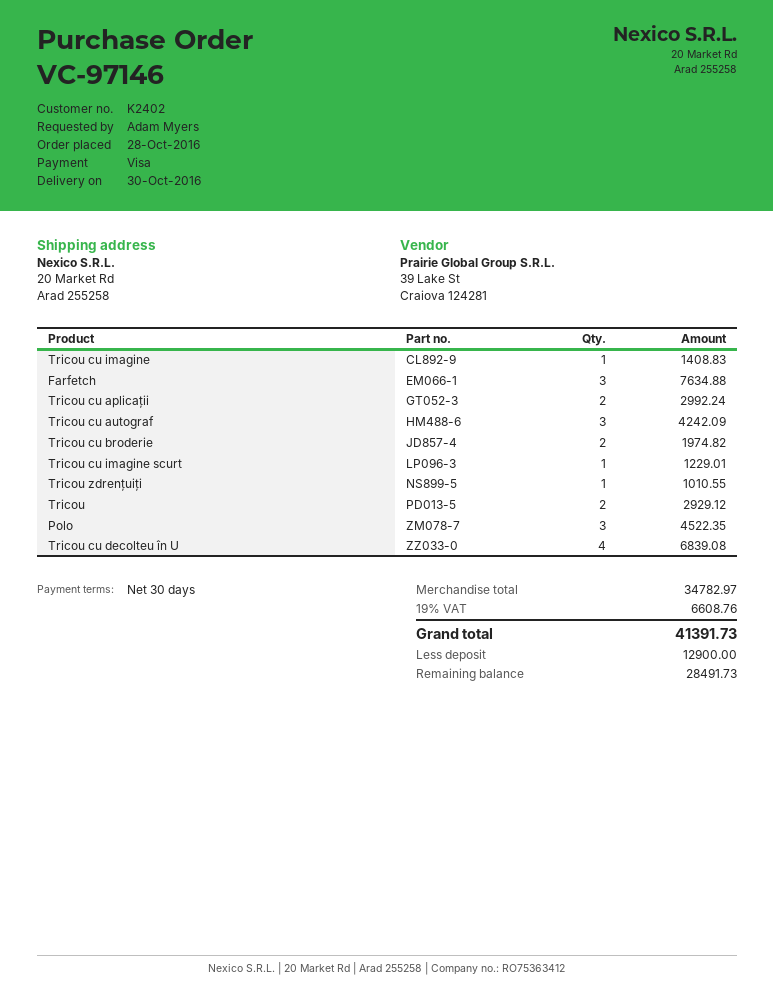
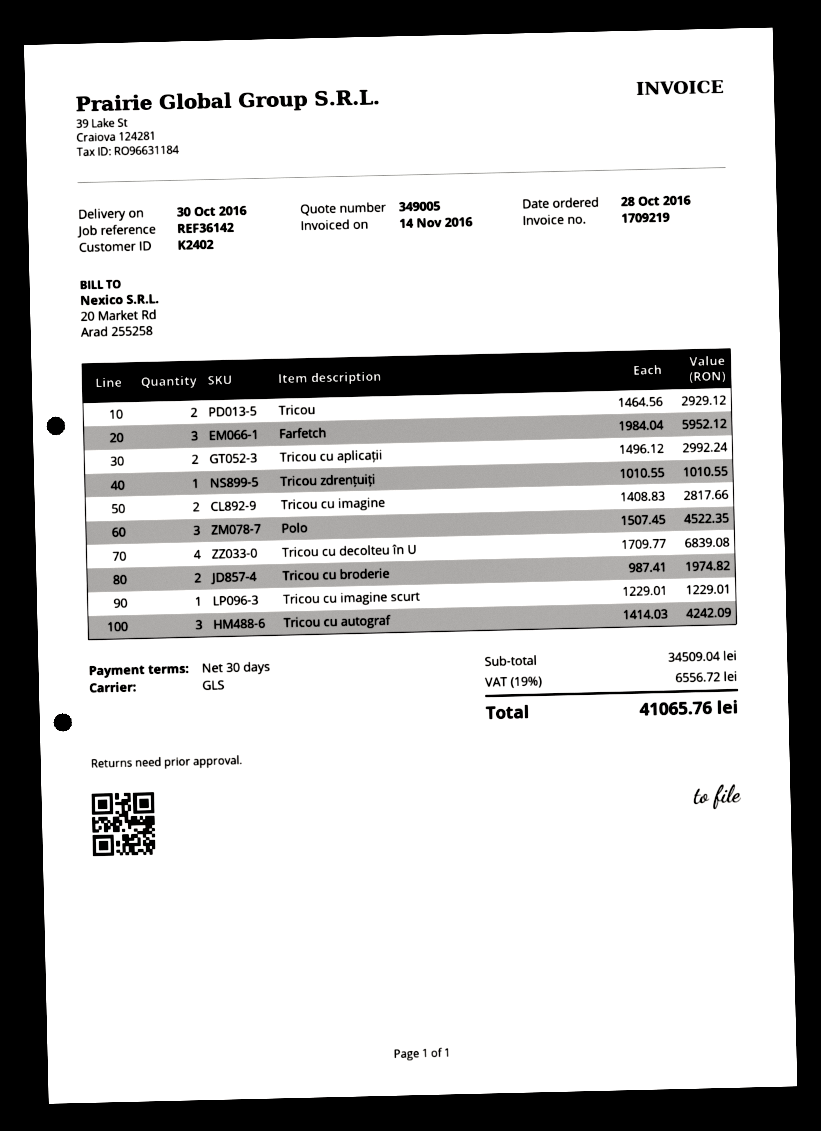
Tricou cu imagine: 1 for 1408.83 -> 2 for 2817.66
Farfetch: 3 for 7634.88 -> 3 for 5952.12
subtotal: 34782.97 -> 34509.04
tax: 19% = 6608.76 -> 19% = 6556.72
total: 41391.73 -> 41065.76

